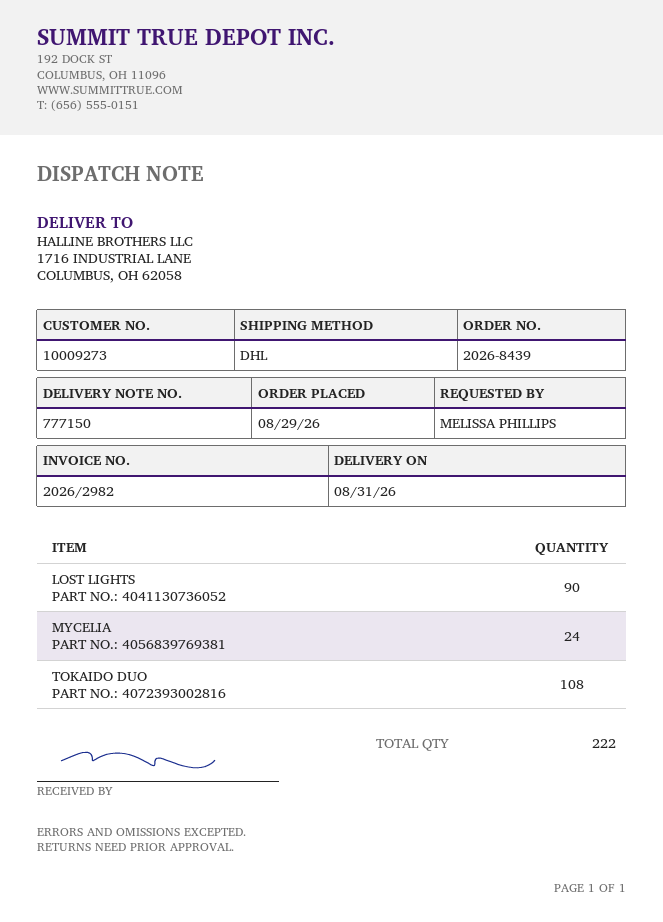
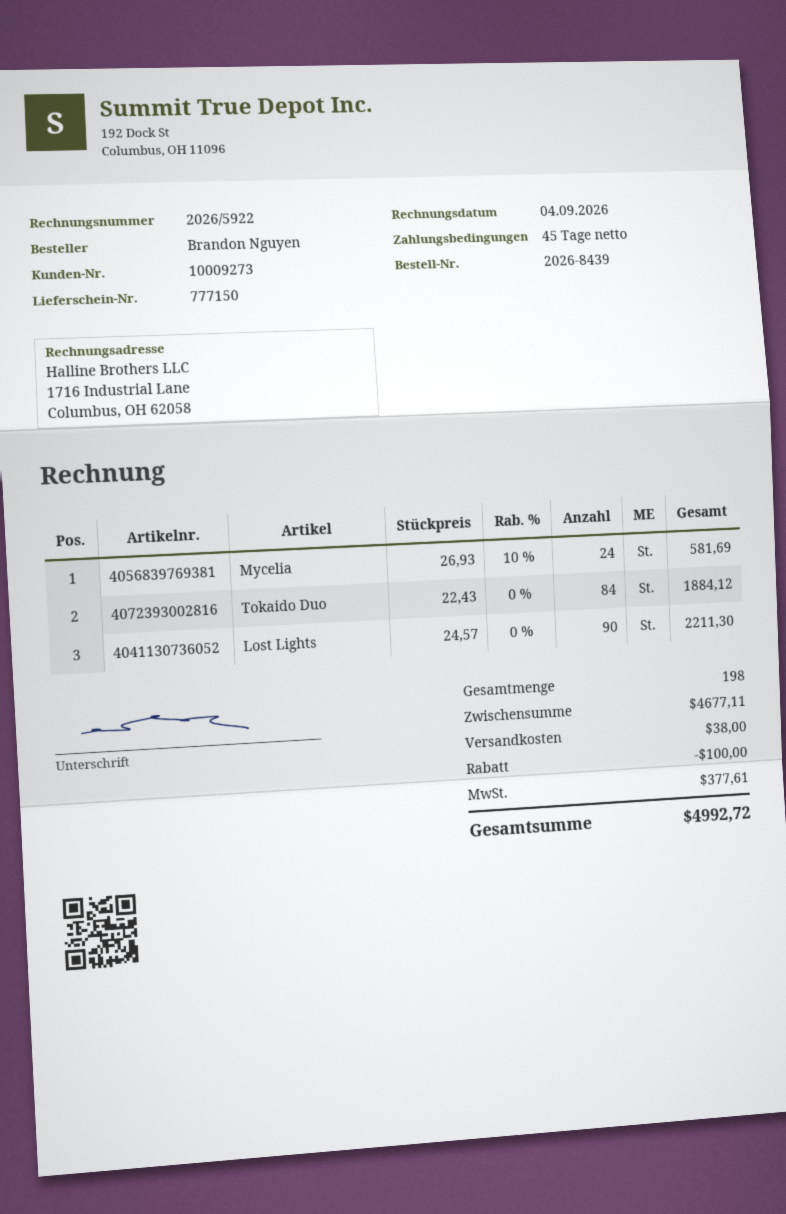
invoice number: 2026/2982 -> 2026/5922
ordered by: MELISSA PHILLIPS -> Brandon Nguyen
TOKAIDO DUO: 108 -> 84
total quantity: 222 -> 198

